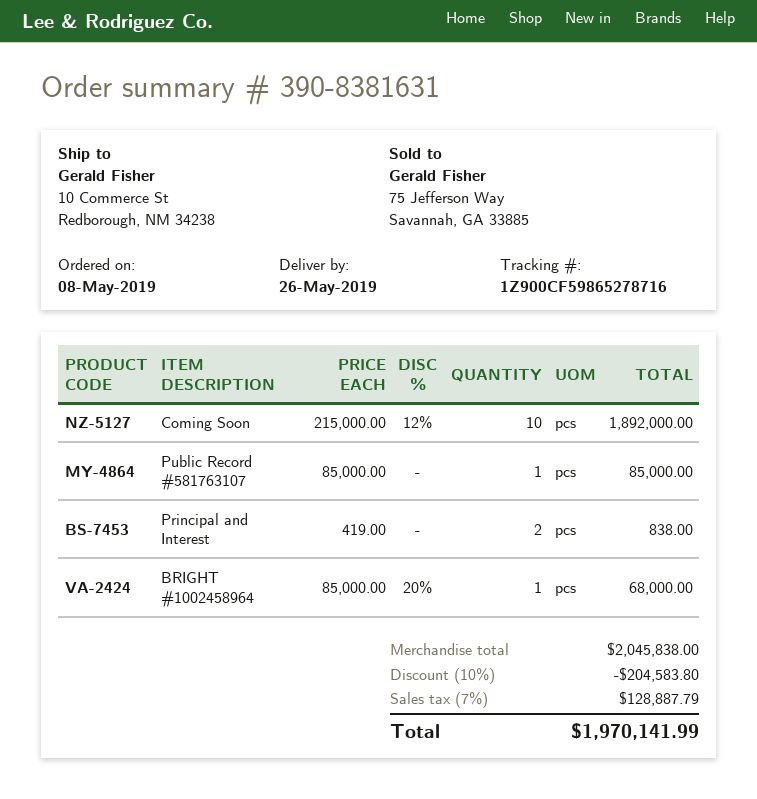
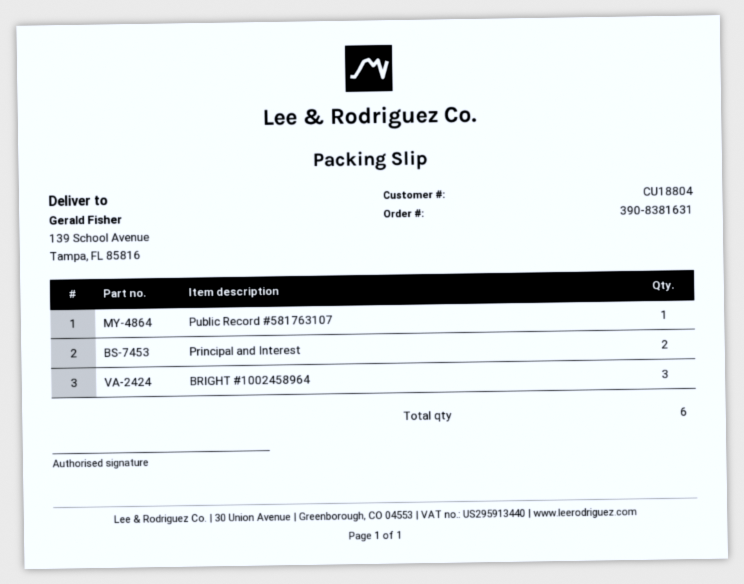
ship to: 10 Commerce St, Redborough, NM 34238 -> 139 School Avenue, Tampa, FL 85816
Coming Soon: 10 -> none
BRIGHT #1002458964: 1 -> 3

